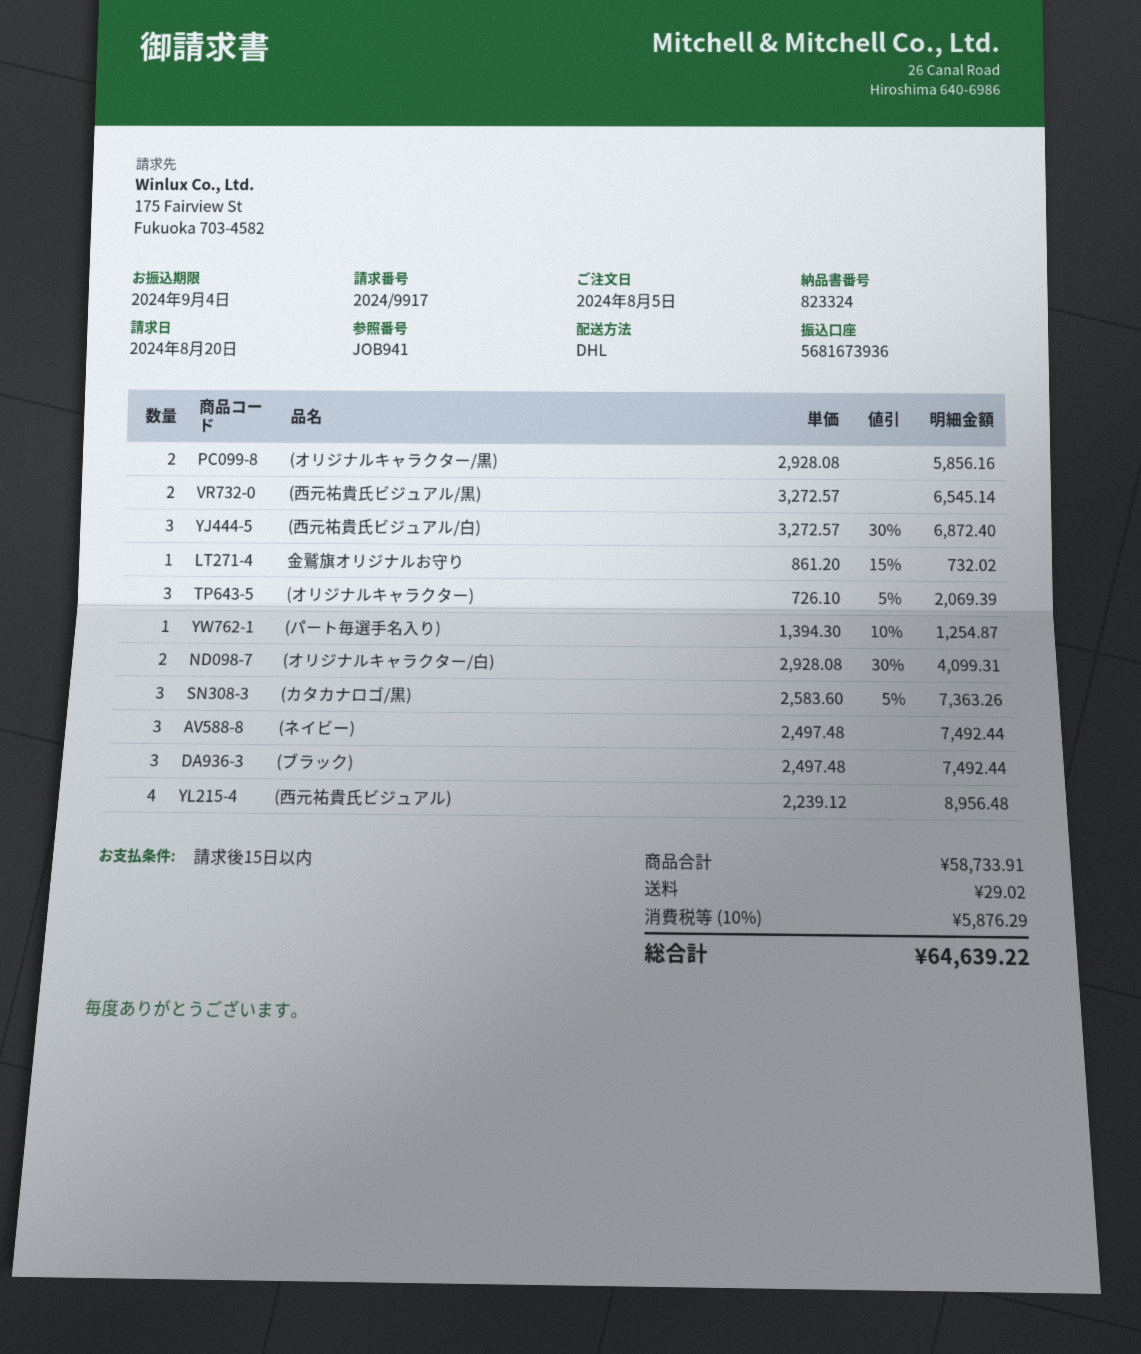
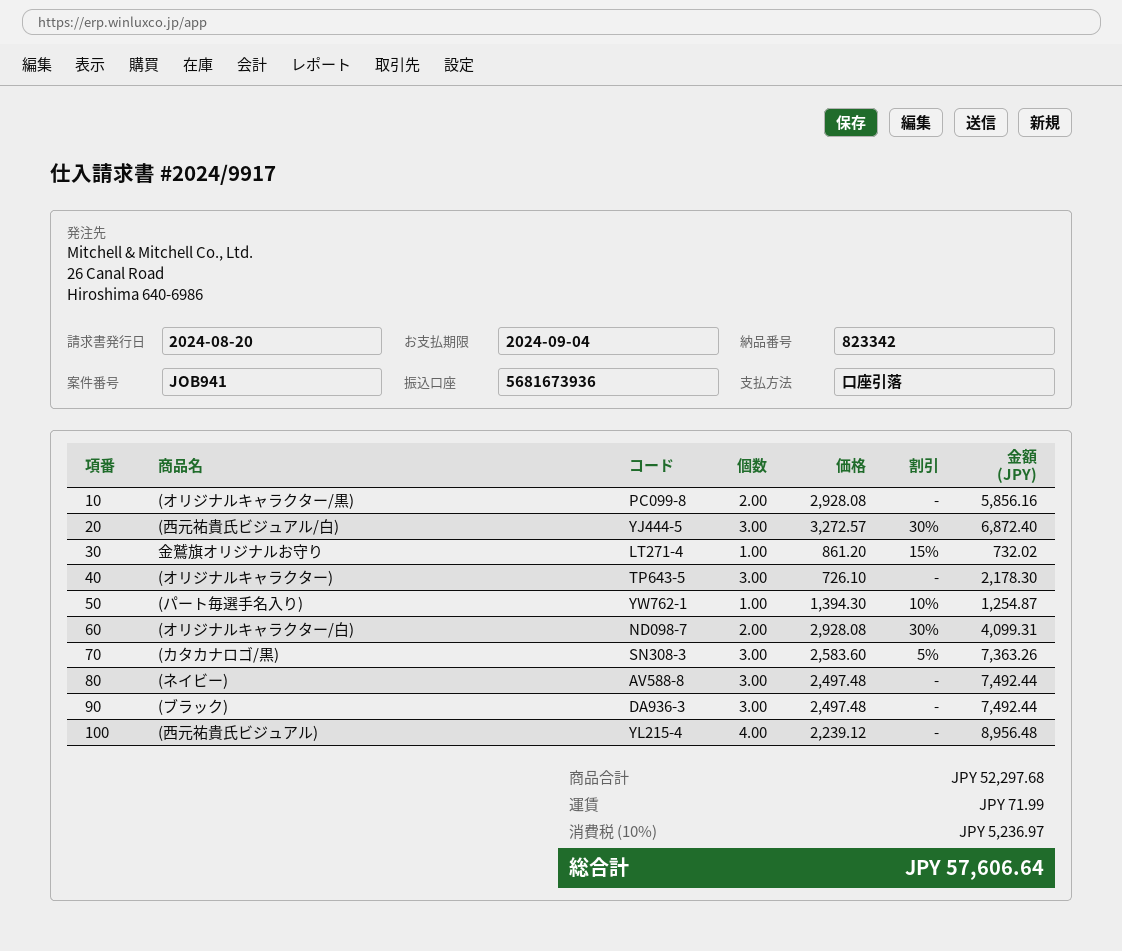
delivery note number: 823324 -> 823342
(西元祐貴氏ビジュアル/黒): 2 x 3272.57 = 6545.14 -> none
(オリジナルキャラクター): 3 x 726.10 - 5% = 2069.39 -> 3 x 726.10 = 2178.30
subtotal: 58733.91 -> 52297.68
shipping: 29.02 -> 71.99
tax: 10% = 5876.29 -> 10% = 5236.97
total: 64639.22 -> 57606.64

